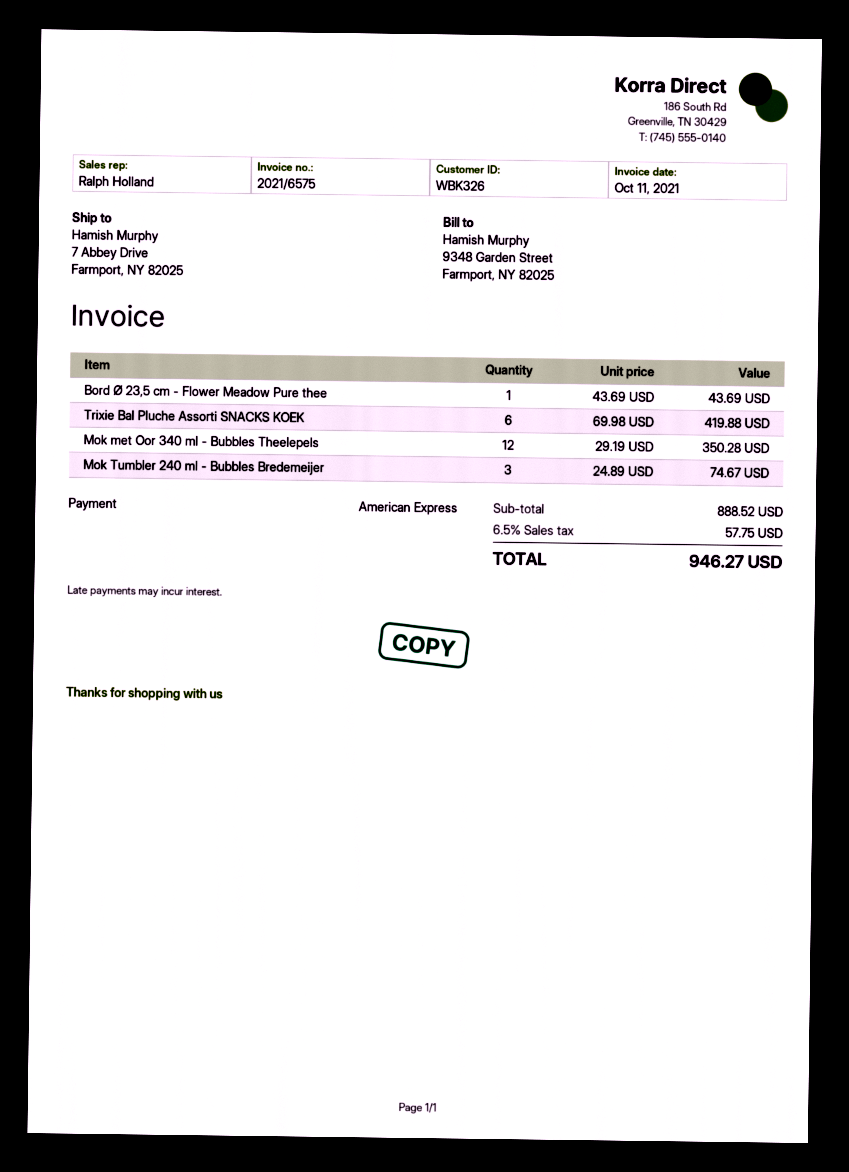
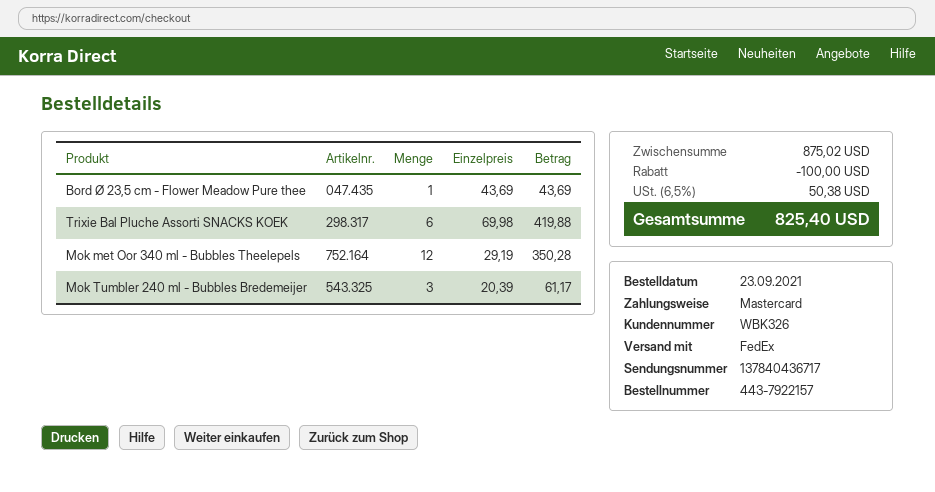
payment method: American Express -> Mastercard
Mok Tumbler 240 ml - Bubbles Bredemeijer: 3 x 24.89 = 74.67 -> 3 x 20.39 = 61.17
subtotal: 888.52 -> 875.02
discount: none -> 100.00
tax: 6.5% = 57.75 -> 6.5% = 50.38
total: 946.27 -> 825.40

